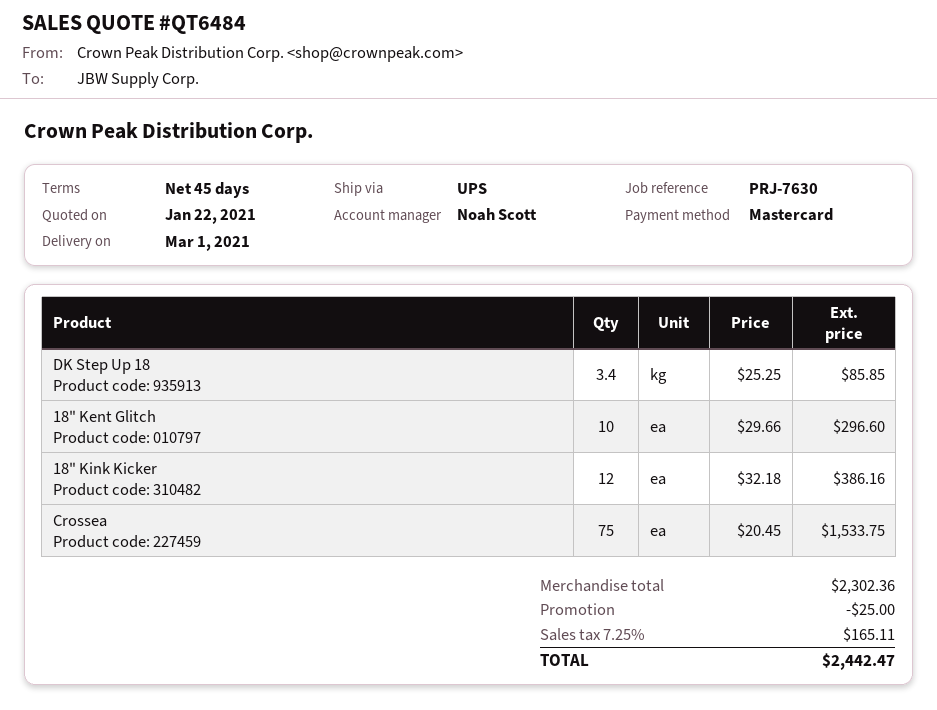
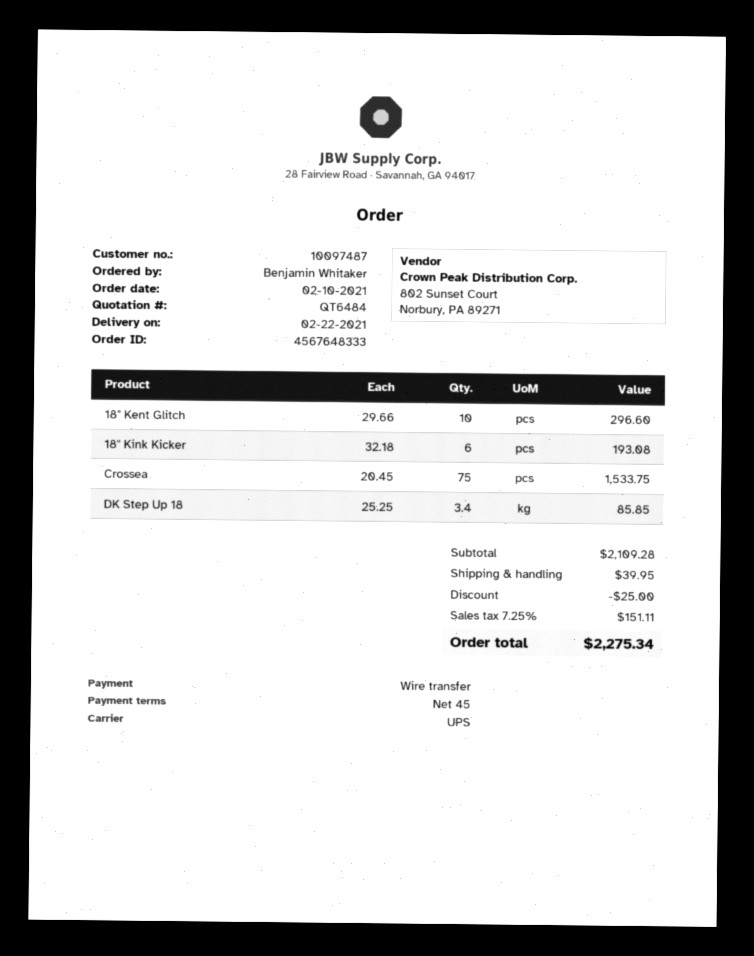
delivery date: 2021-03-01 -> 2021-02-22
payment method: Mastercard -> bank transfer
18" Kink Kicker: 12 x 32.18 = 386.16 -> 6 x 32.18 = 193.08
subtotal: 2302.36 -> 2109.28
shipping: none -> 39.95
tax: 7.25% = 165.11 -> 7.25% = 151.11
total: 2442.47 -> 2275.34

